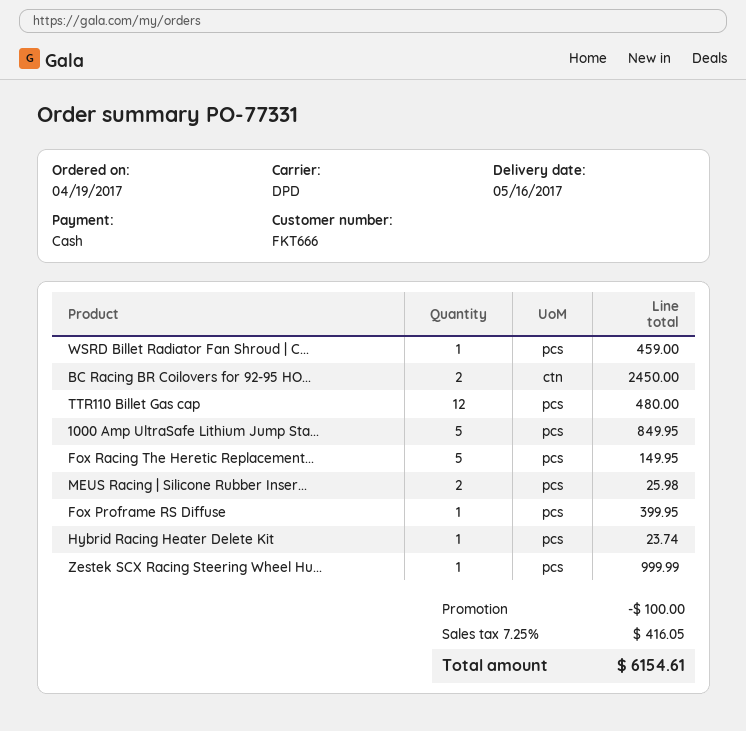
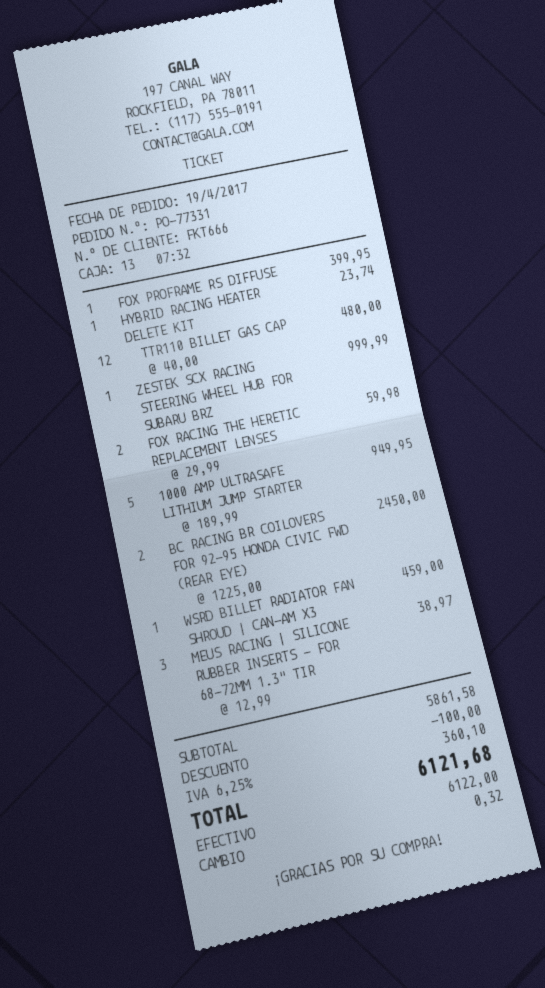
1000 Amp UltraSafe Lithium Jump Sta...: 5 for 849.95 -> 5 for 949.95
Fox Racing The Heretic Replacement...: 5 for 149.95 -> 2 for 59.98
MEUS Racing | Silicone Rubber Inser...: 2 for 25.98 -> 3 for 38.97
tax: 7.25% = 416.05 -> 6.25% = 360.10
total: 6154.61 -> 6121.68

